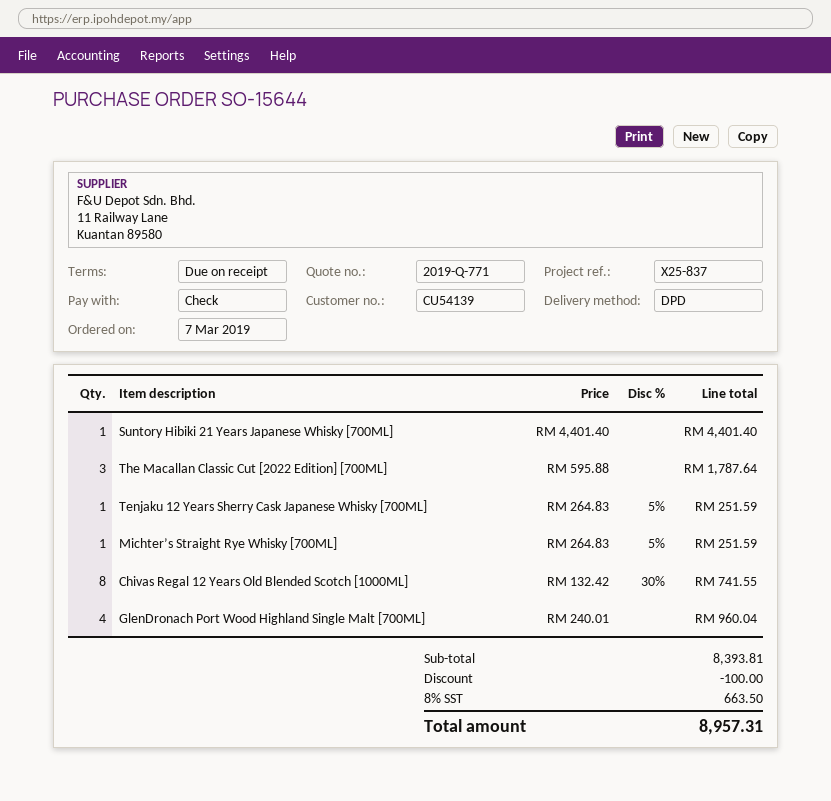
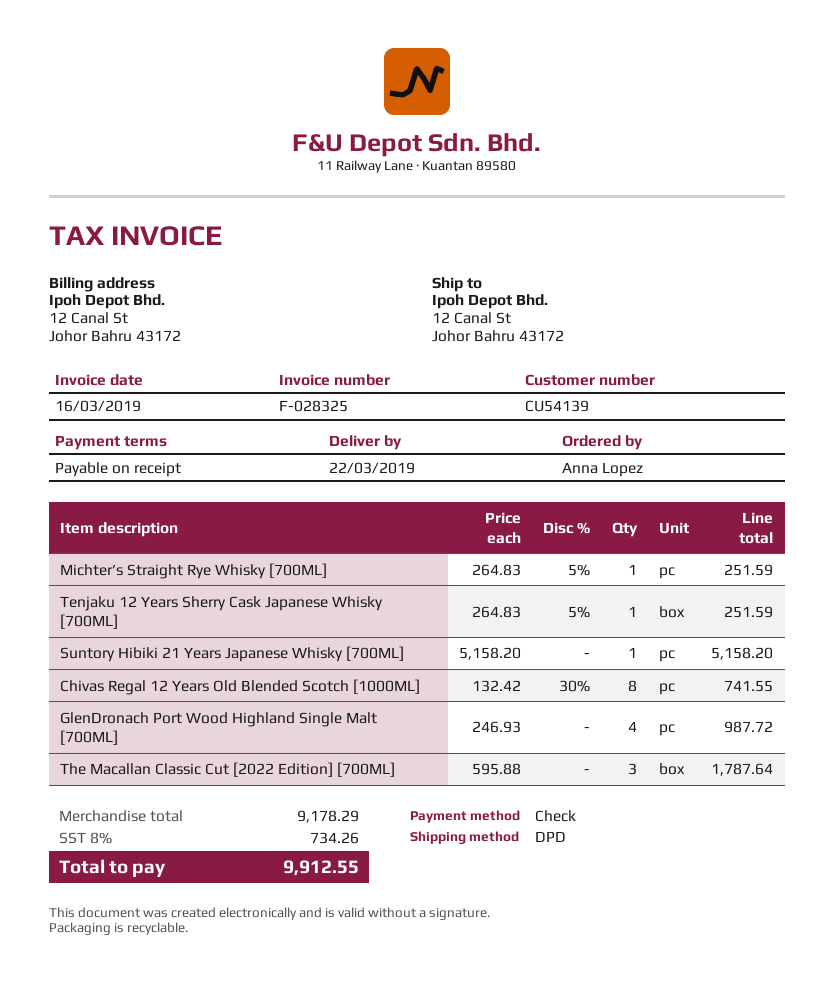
Suntory Hibiki 21 Years Japanese Whisky [700ML]: 1 x 4401.40 = 4401.40 -> 1 x 5158.20 = 5158.20
GlenDronach Port Wood Highland Single Malt [700ML]: 4 x 240.01 = 960.04 -> 4 x 246.93 = 987.72
subtotal: 8393.81 -> 9178.29
discount: 100.00 -> none
tax: 8% = 663.50 -> 8% = 734.26
total: 8957.31 -> 9912.55

